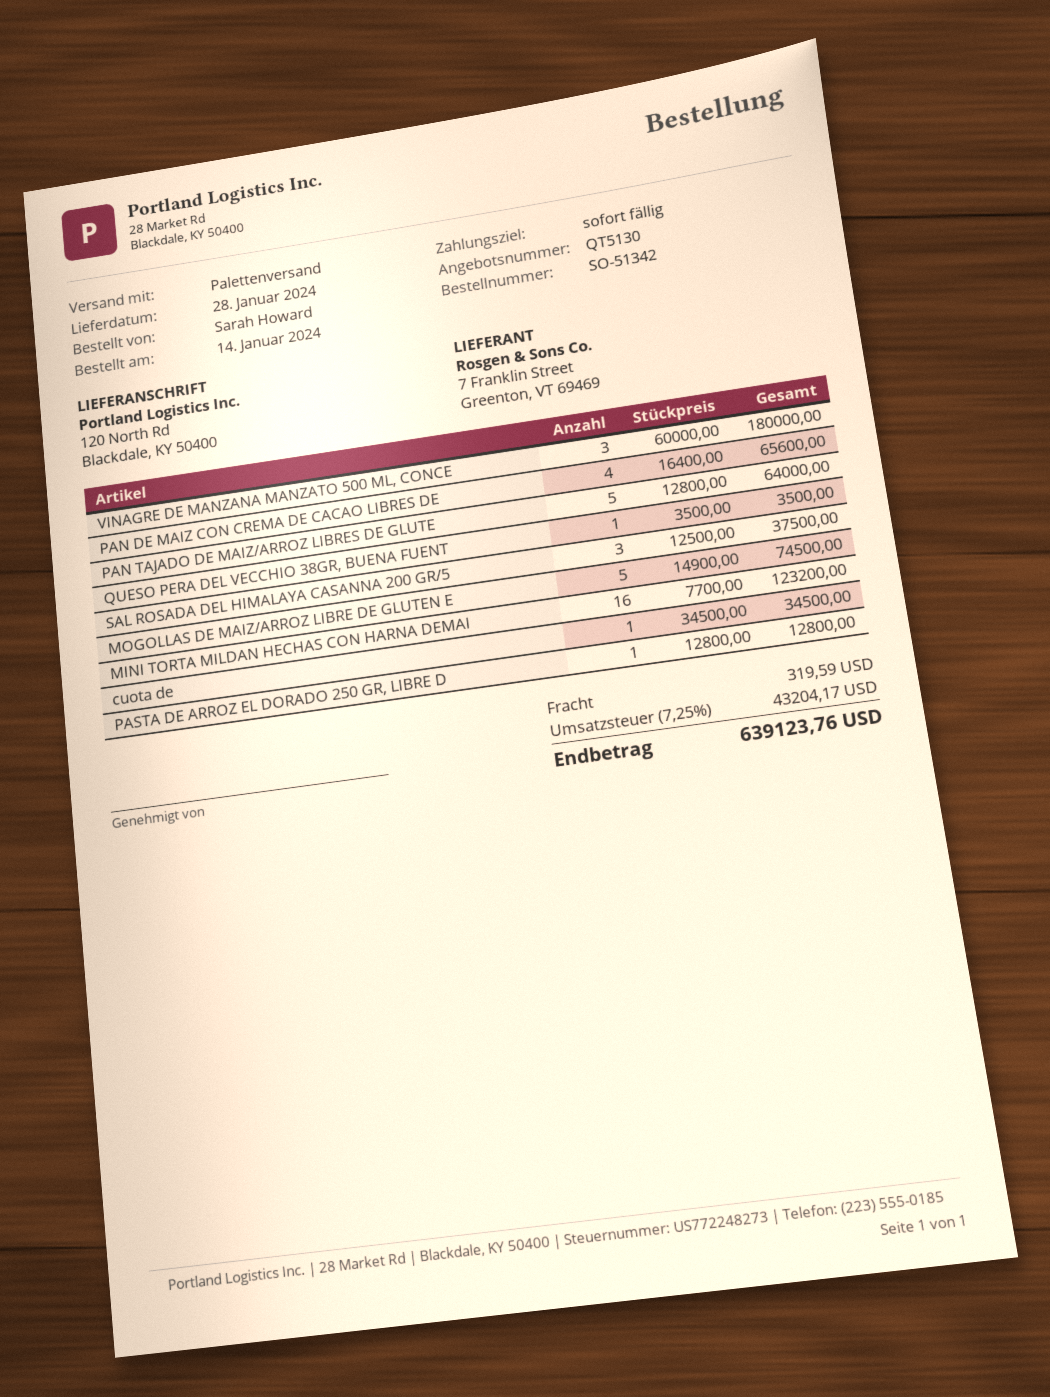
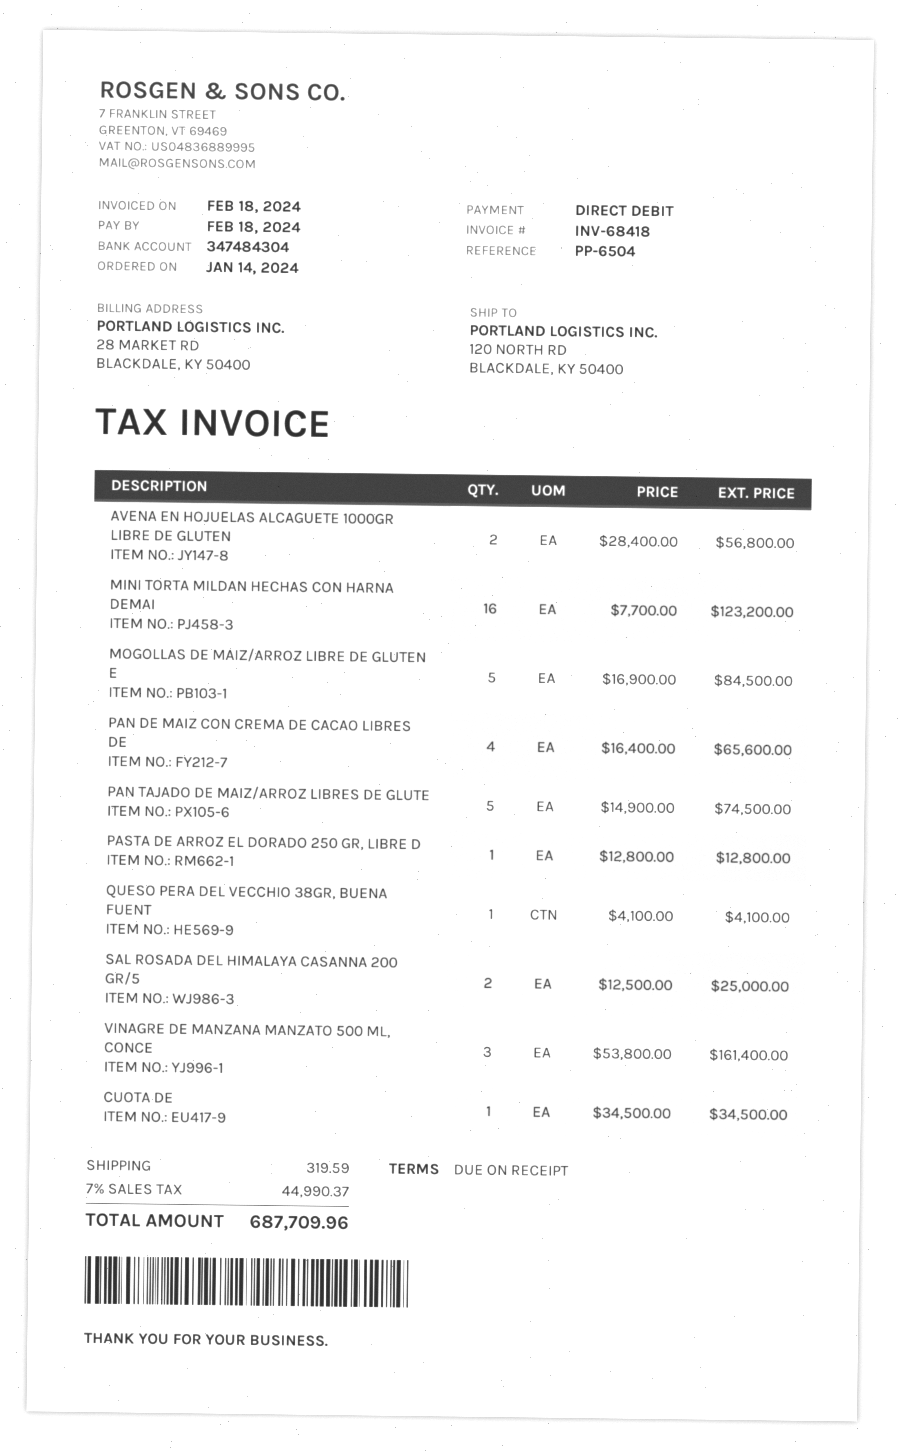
VINAGRE DE MANZANA MANZATO 500 ML, CONCE: 3 x 60000.00 = 180000.00 -> 3 x 53800.00 = 161400.00
PAN TAJADO DE MAIZ/ARROZ LIBRES DE GLUTE: 5 x 12800.00 = 64000.00 -> 5 x 14900.00 = 74500.00
QUESO PERA DEL VECCHIO 38GR, BUENA FUENT: 1 x 3500.00 = 3500.00 -> 1 x 4100.00 = 4100.00
SAL ROSADA DEL HIMALAYA CASANNA 200 GR/5: 3 x 12500.00 = 37500.00 -> 2 x 12500.00 = 25000.00
MOGOLLAS DE MAIZ/ARROZ LIBRE DE GLUTEN E: 5 x 14900.00 = 74500.00 -> 5 x 16900.00 = 84500.00
AVENA EN HOJUELAS ALCAGUETE 1000GR LIBRE DE GLUTEN: none -> 2 x 28400.00 = 56800.00
tax: 7.25% = 43204.17 -> 7% = 44990.37
total: 639123.76 -> 687709.96

